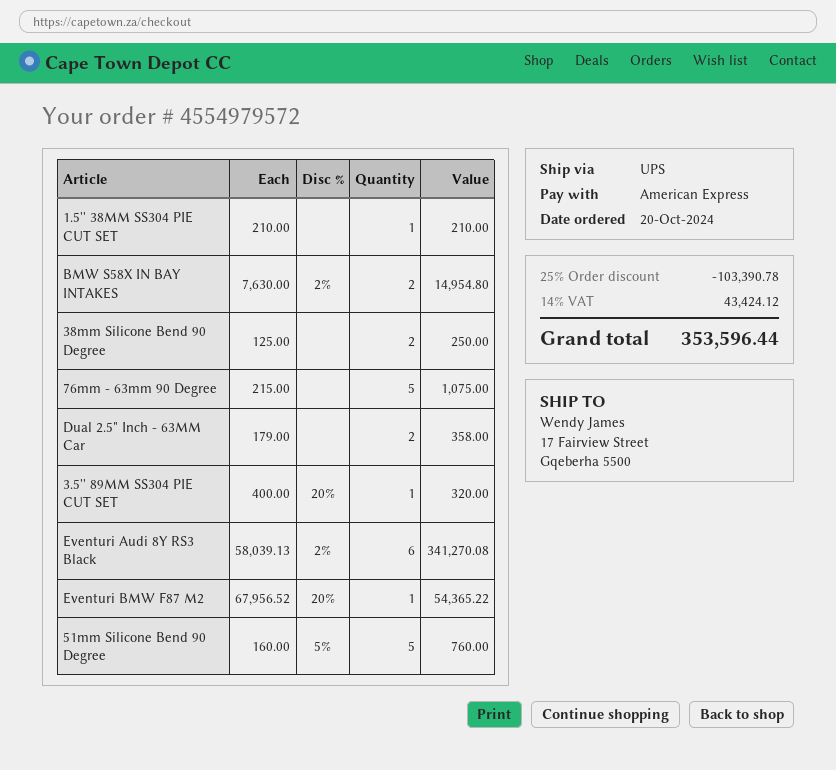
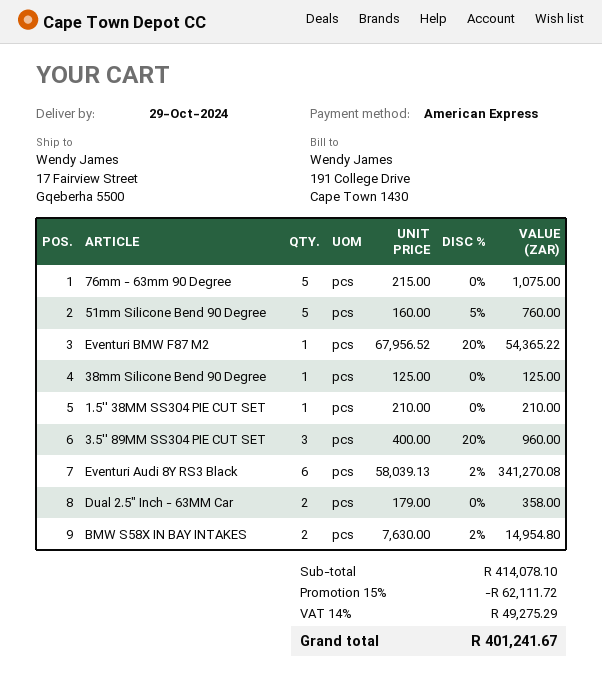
38mm Silicone Bend 90 Degree: 2 x 125.00 = 250.00 -> 1 x 125.00 = 125.00
3.5'' 89MM SS304 PIE CUT SET: 1 x 400.00 - 20% = 320.00 -> 3 x 400.00 - 20% = 960.00
discount: 25% = 103390.78 -> 15% = 62111.72
tax: 14% = 43424.12 -> 14% = 49275.29
total: 353596.44 -> 401241.67

